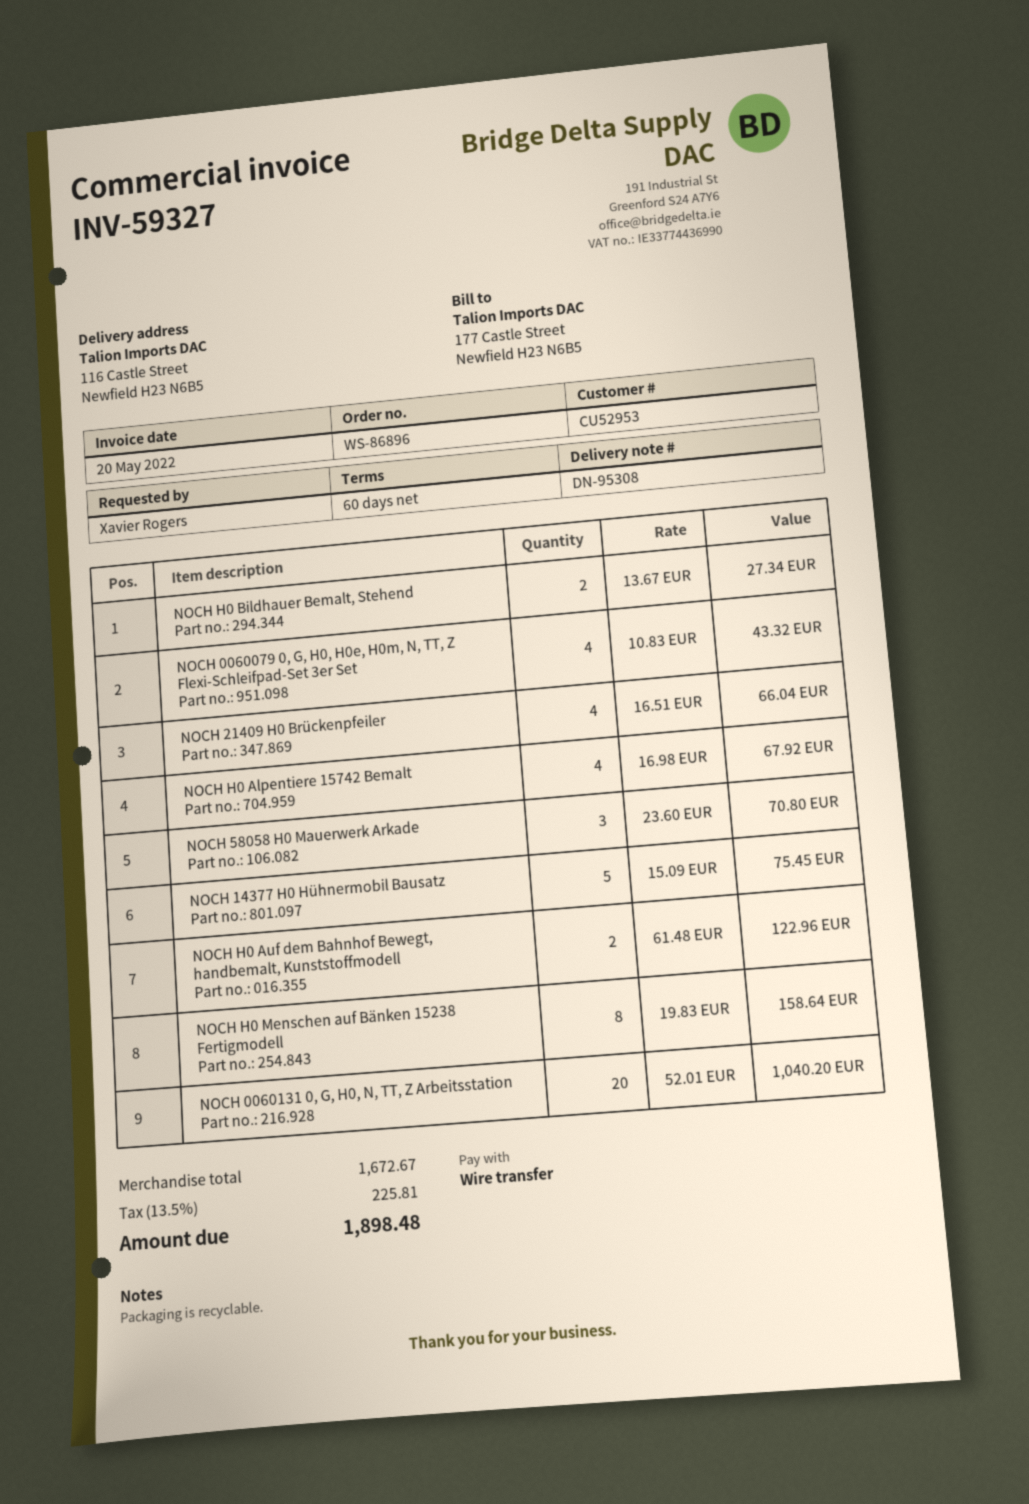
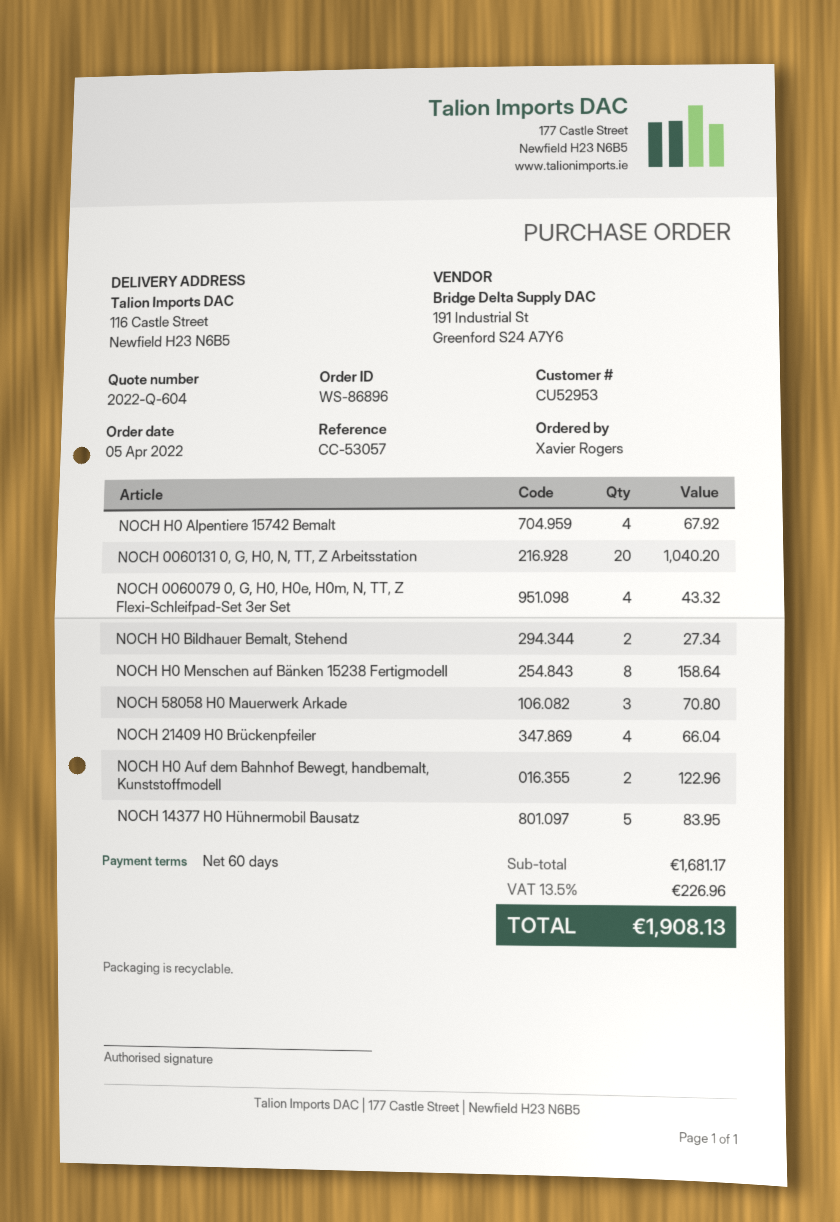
NOCH 14377 H0 Hühnermobil Bausatz: 5 for 75.45 -> 5 for 83.95
subtotal: 1672.67 -> 1681.17
tax: 13.5% = 225.81 -> 13.5% = 226.96
total: 1898.48 -> 1908.13

